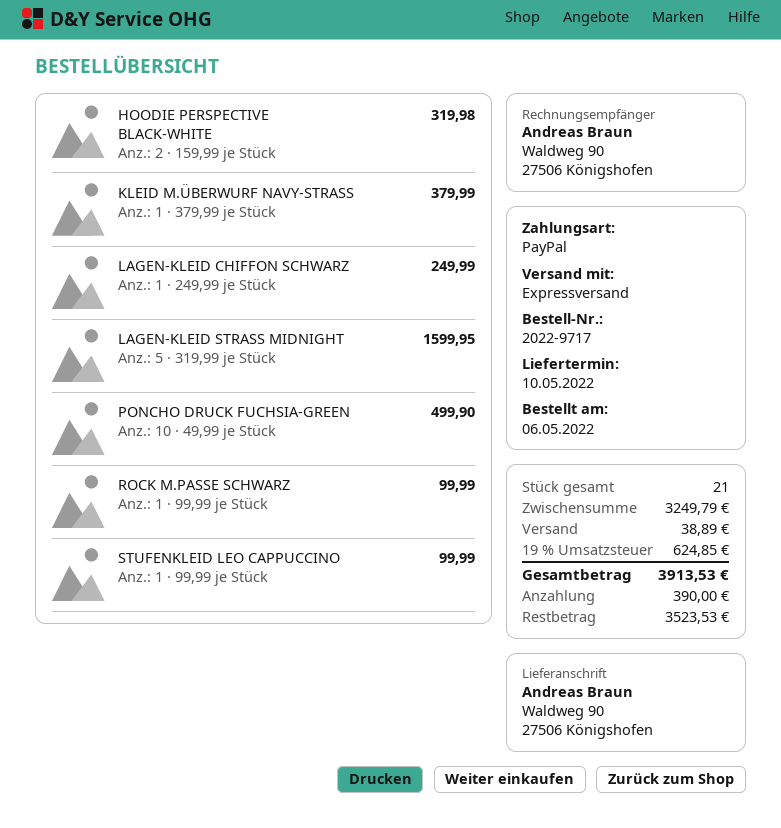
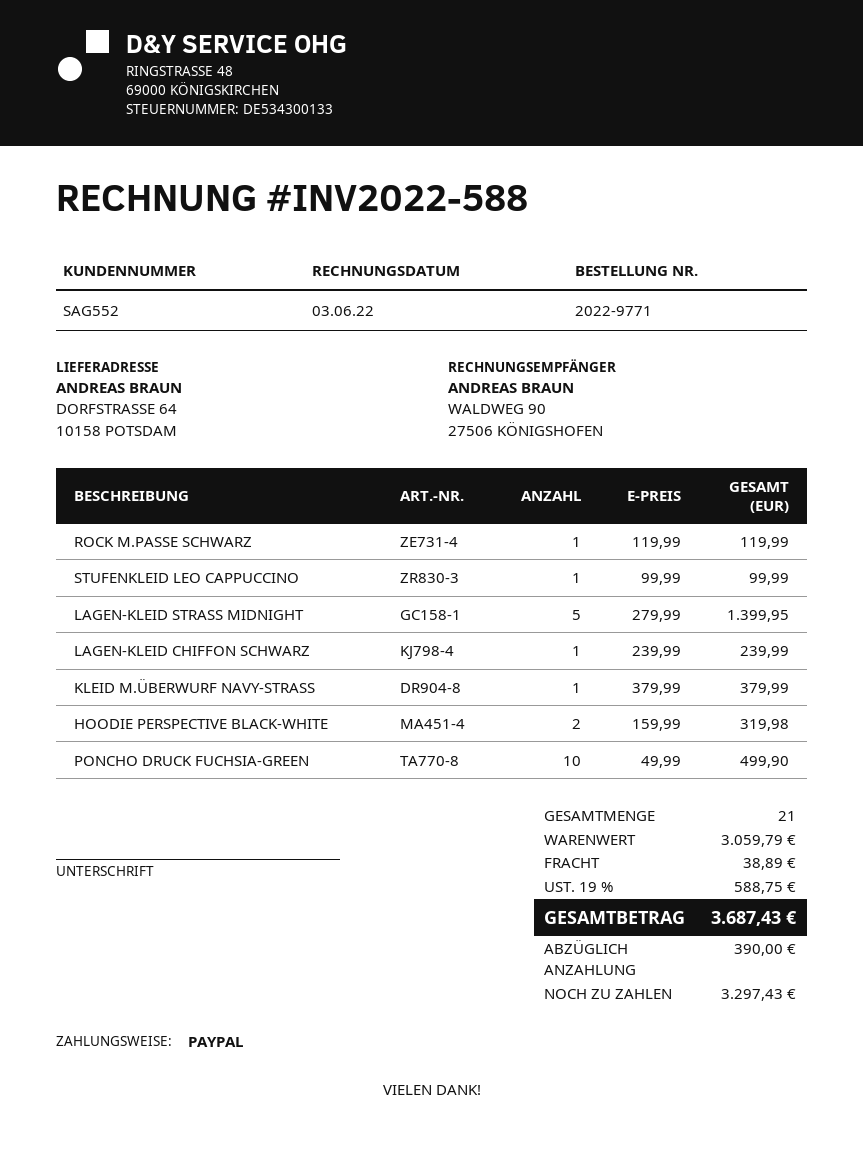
order number: 2022-9717 -> 2022-9771
ship to: Waldweg 90, 27506 Königshofen -> DORFSTRASSE 64, 10158 POTSDAM
LAGEN-KLEID CHIFFON SCHWARZ: 1 x 249.99 = 249.99 -> 1 x 239.99 = 239.99
LAGEN-KLEID STRASS MIDNIGHT: 5 x 319.99 = 1599.95 -> 5 x 279.99 = 1399.95
ROCK M.PASSE SCHWARZ: 1 x 99.99 = 99.99 -> 1 x 119.99 = 119.99
subtotal: 3249.79 -> 3059.79
tax: 19% = 624.85 -> 19% = 588.75
total: 3913.53 -> 3687.43
balance: 3523.53 -> 3297.43

